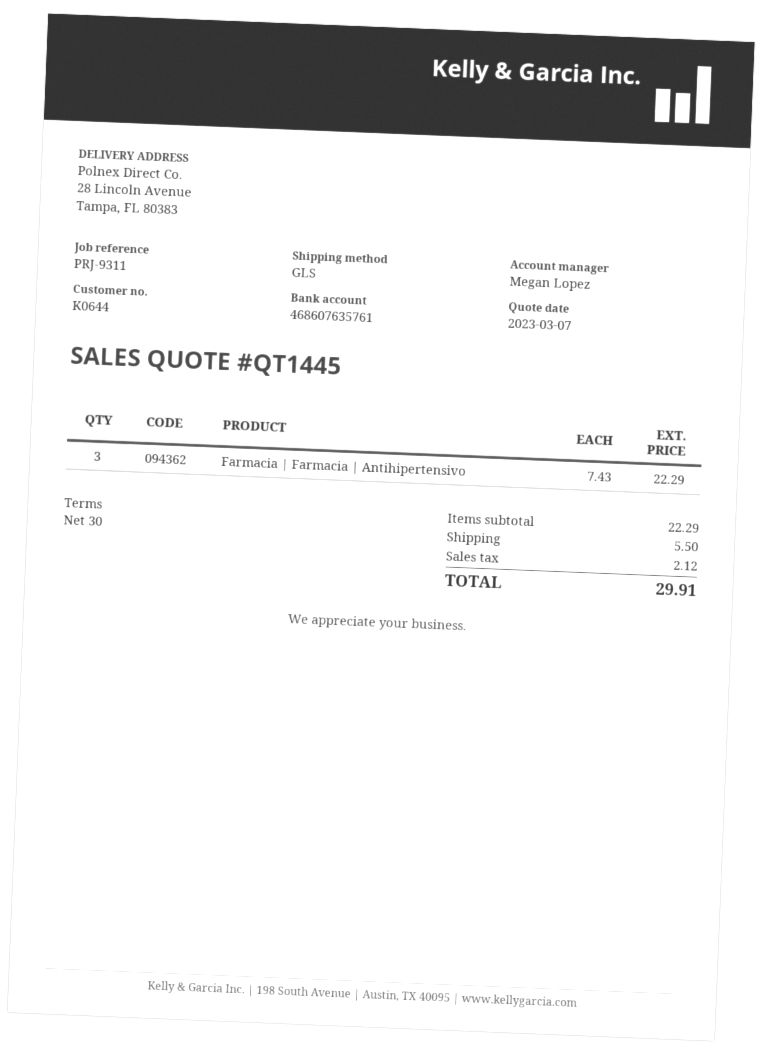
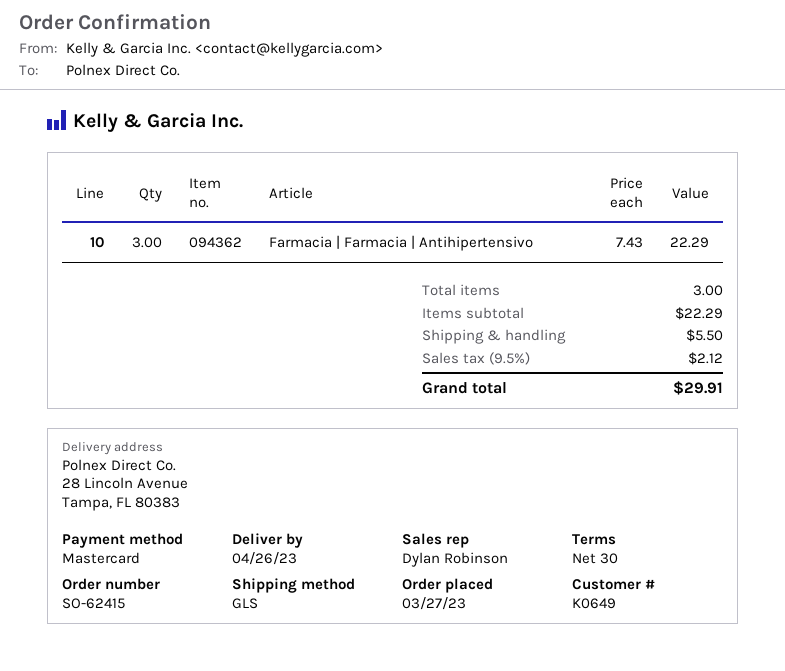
customer number: K0644 -> K0649
sales rep: Megan Lopez -> Dylan Robinson

